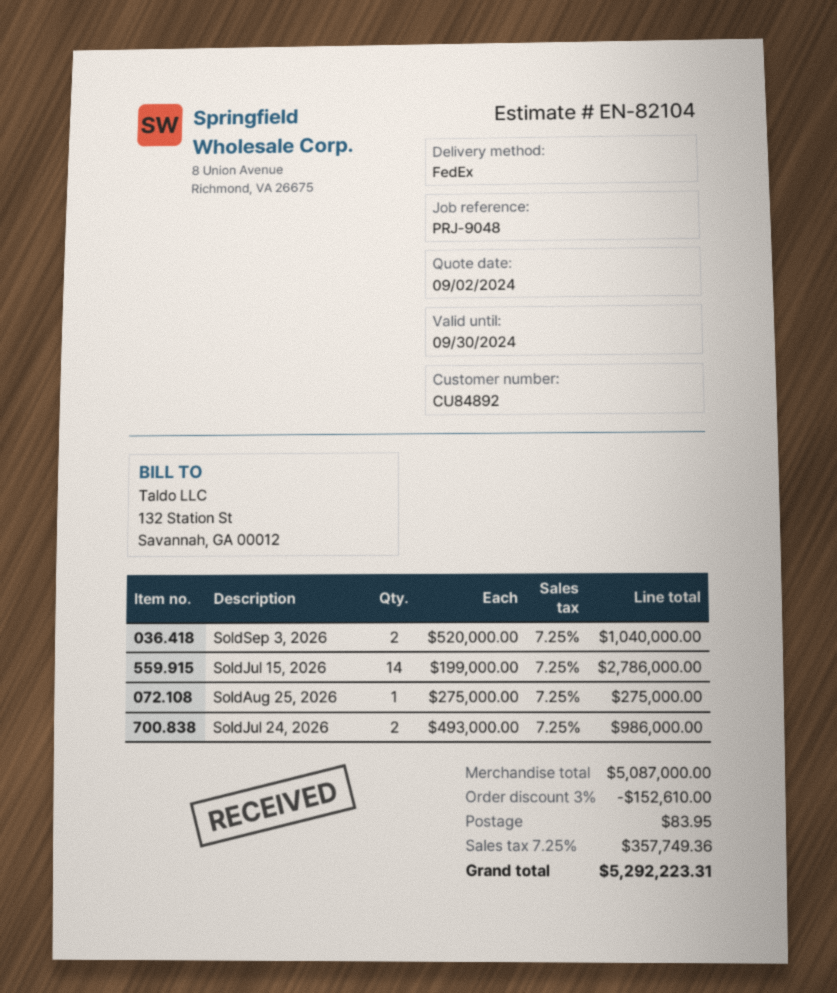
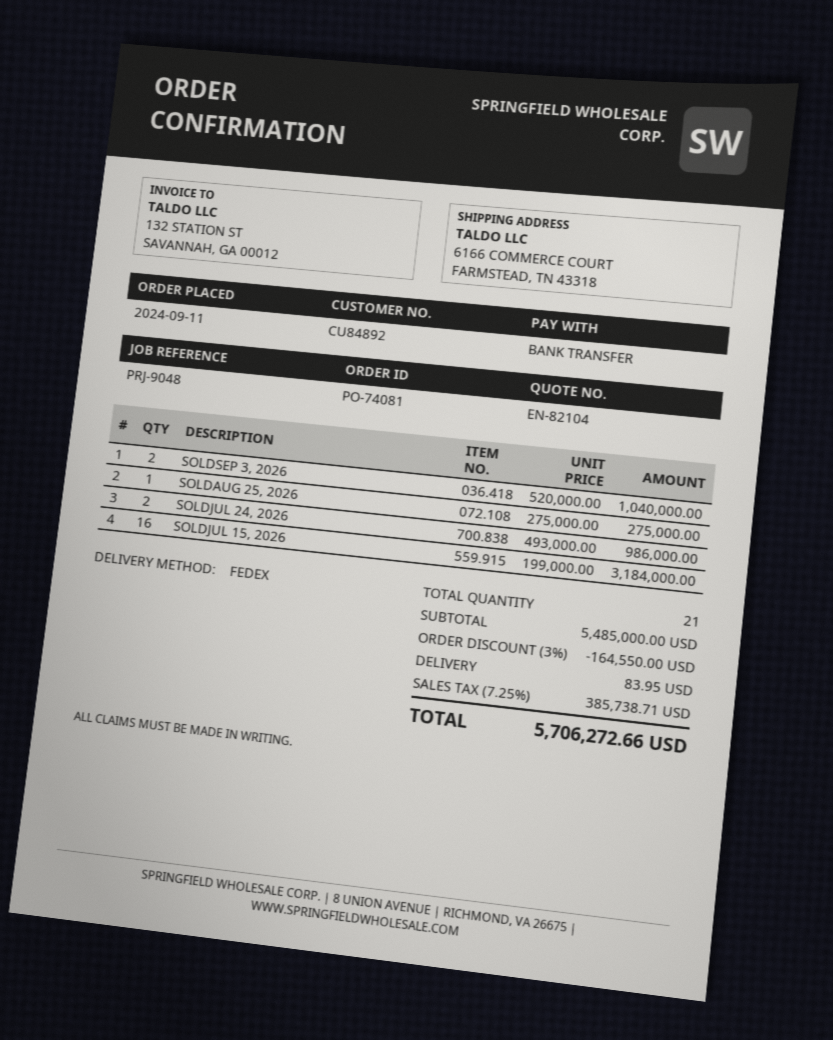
SoldJul 15, 2026: 14 x 199000.00 = 2786000.00 -> 16 x 199000.00 = 3184000.00
subtotal: 5087000.00 -> 5485000.00
discount: 3% = 152610.00 -> 3% = 164550.00
tax: 7.25% = 357749.36 -> 7.25% = 385738.71
total: 5292223.31 -> 5706272.66

